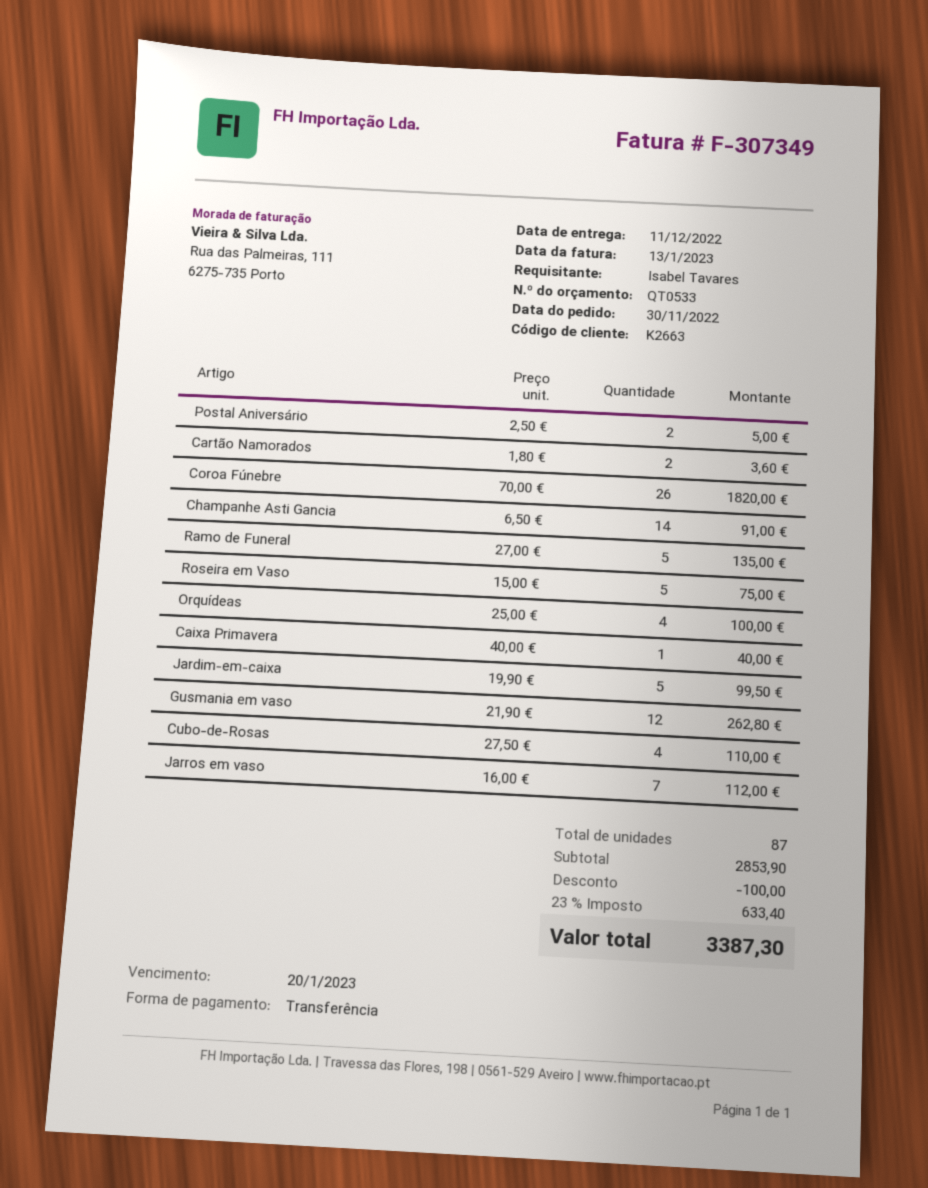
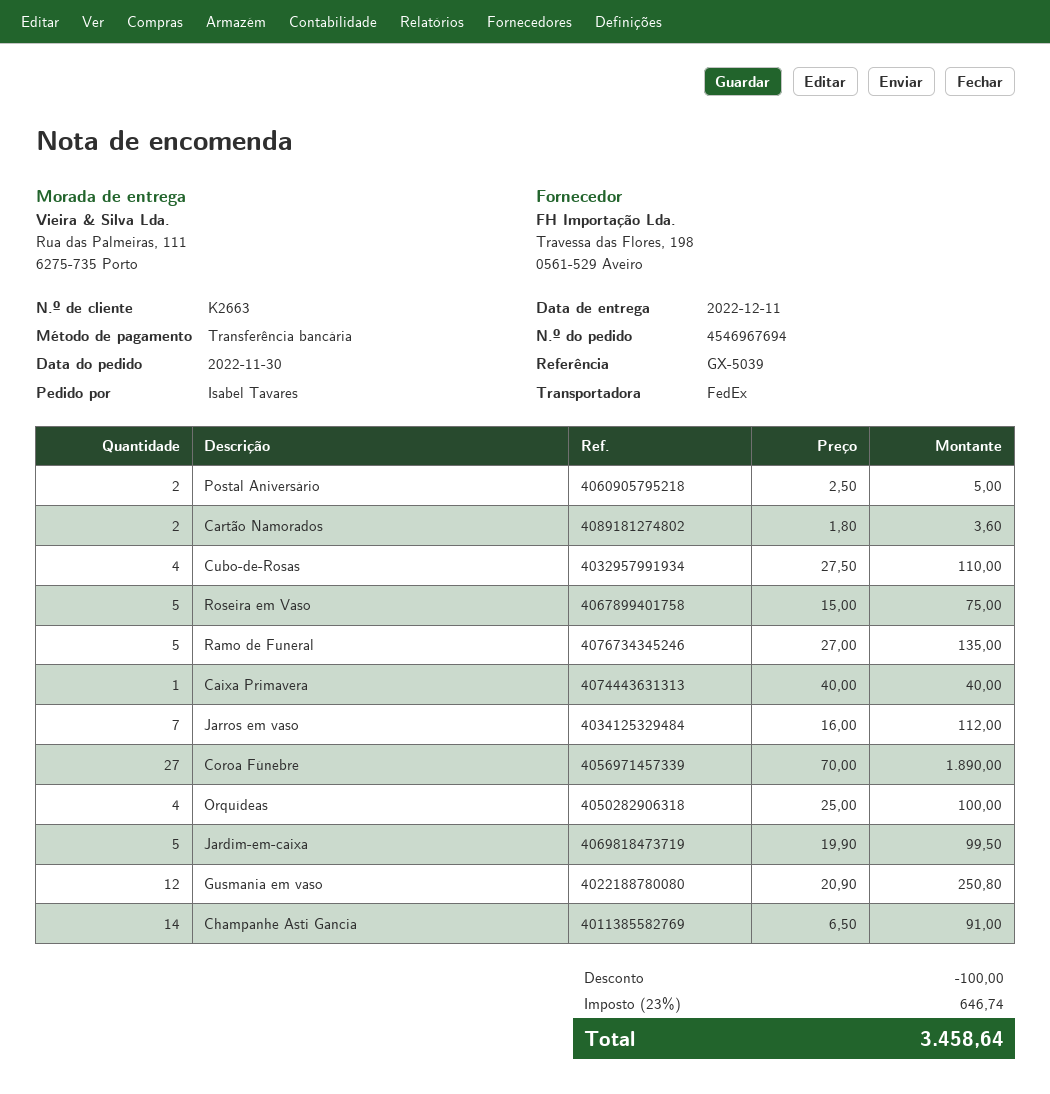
Coroa Fúnebre: 26 x 70.00 = 1820.00 -> 27 x 70.00 = 1890.00
Gusmania em vaso: 12 x 21.90 = 262.80 -> 12 x 20.90 = 250.80
tax: 23% = 633.40 -> 23% = 646.74
total: 3387.30 -> 3458.64

